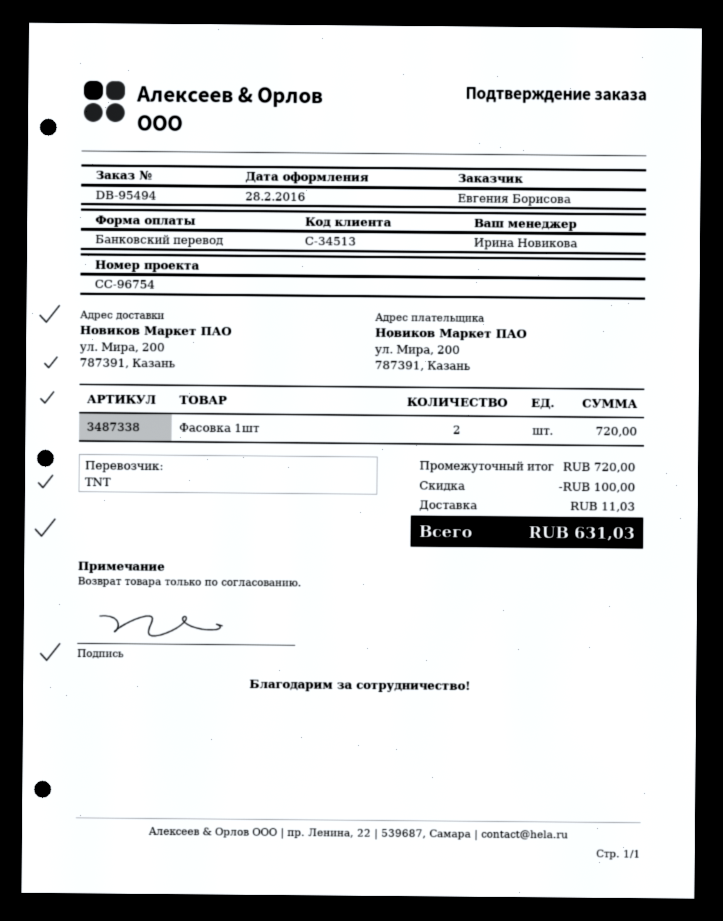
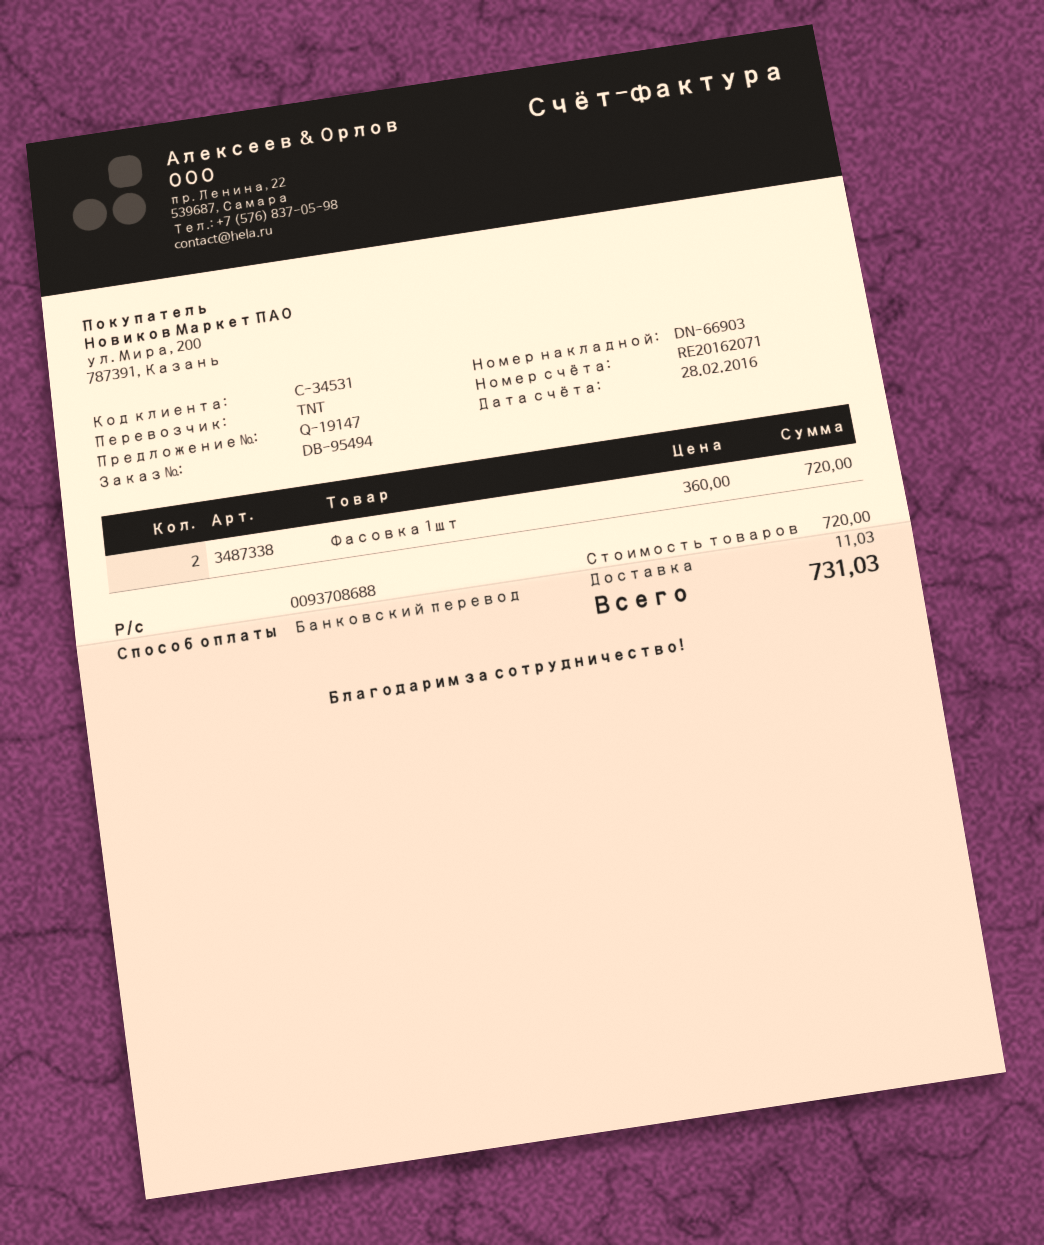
customer number: C-34513 -> C-34531
discount: 100.00 -> none
total: 631.03 -> 731.03

